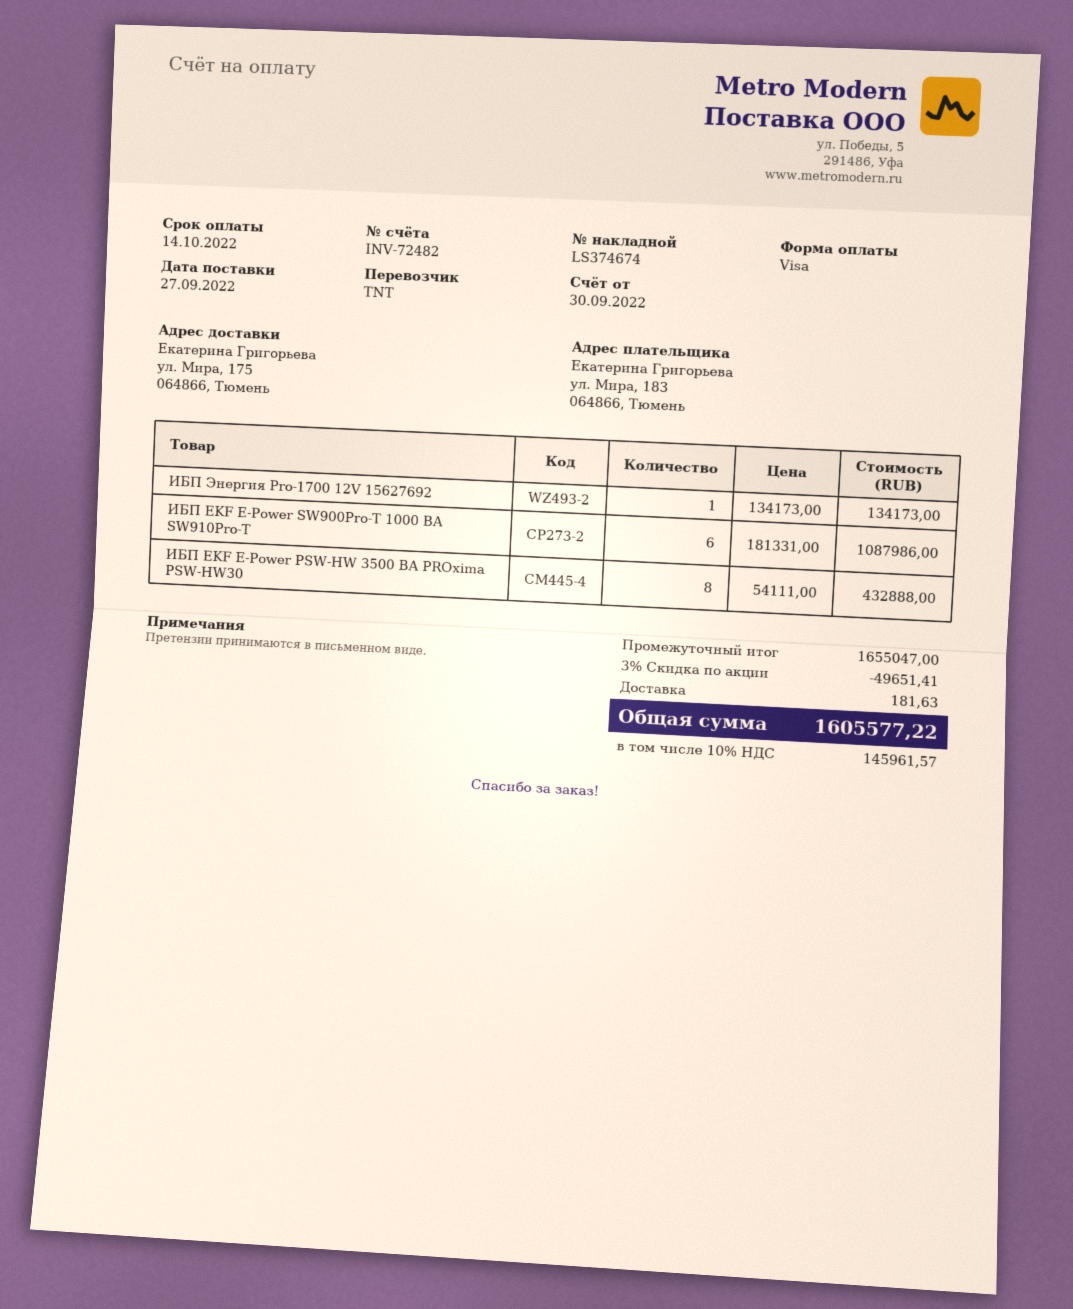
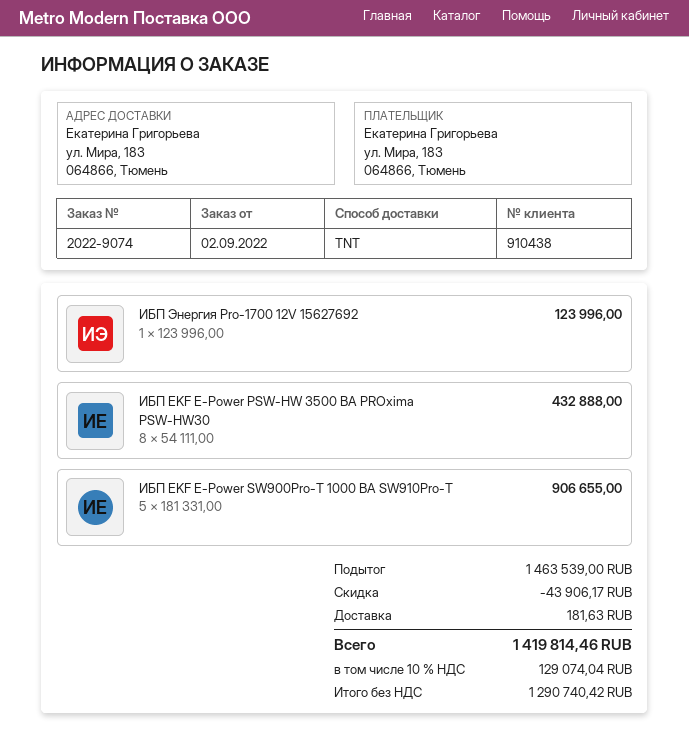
ship to: ул. Мира, 175, 064866, Тюмень -> ул. Мира, 183, 064866, Тюмень
ИБП Энергия Pro-1700 12V 15627692: 1 x 134173.00 = 134173.00 -> 1 x 123996.00 = 123996.00
ИБП EKF E-Power SW900Pro-T 1000 ВА SW910Pro-T: 6 x 181331.00 = 1087986.00 -> 5 x 181331.00 = 906655.00
subtotal: 1655047.00 -> 1463539.00
discount: 49651.41 -> 43906.17
tax: 10% = 145961.57 -> 10% = 129074.04
total: 1605577.22 -> 1419814.46

